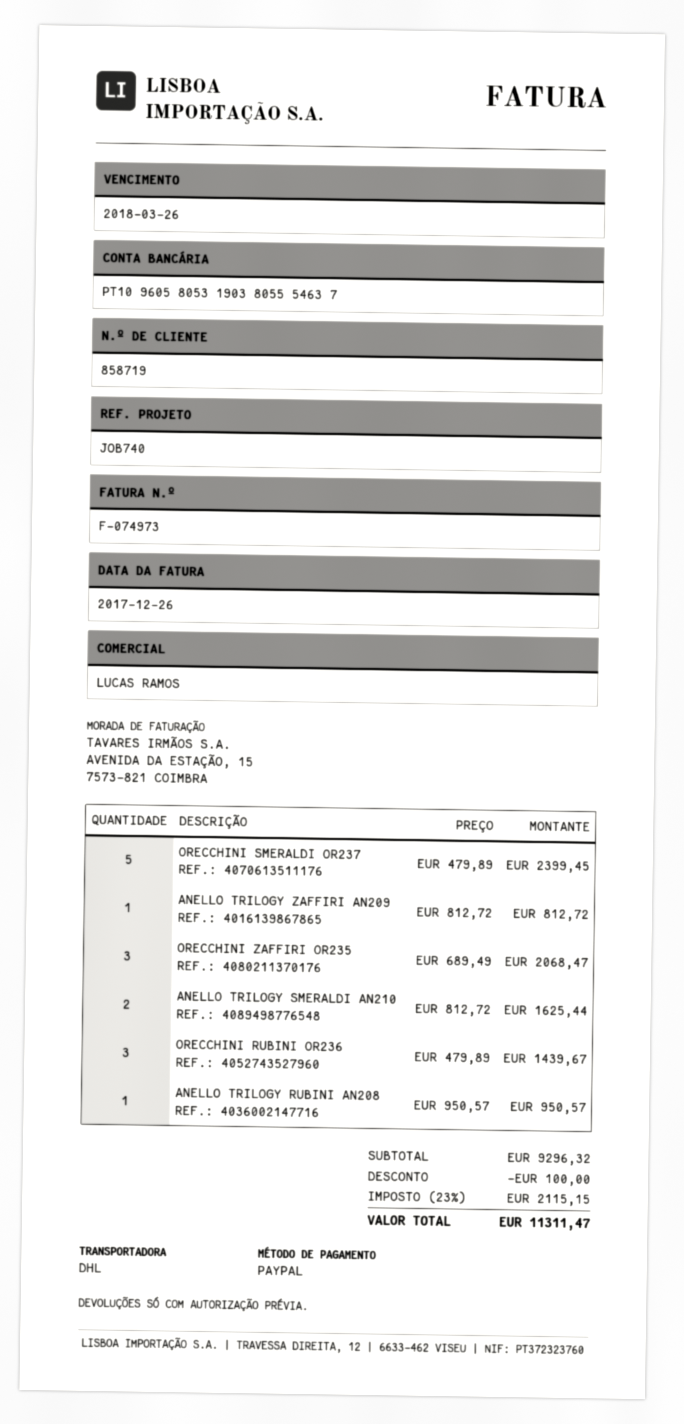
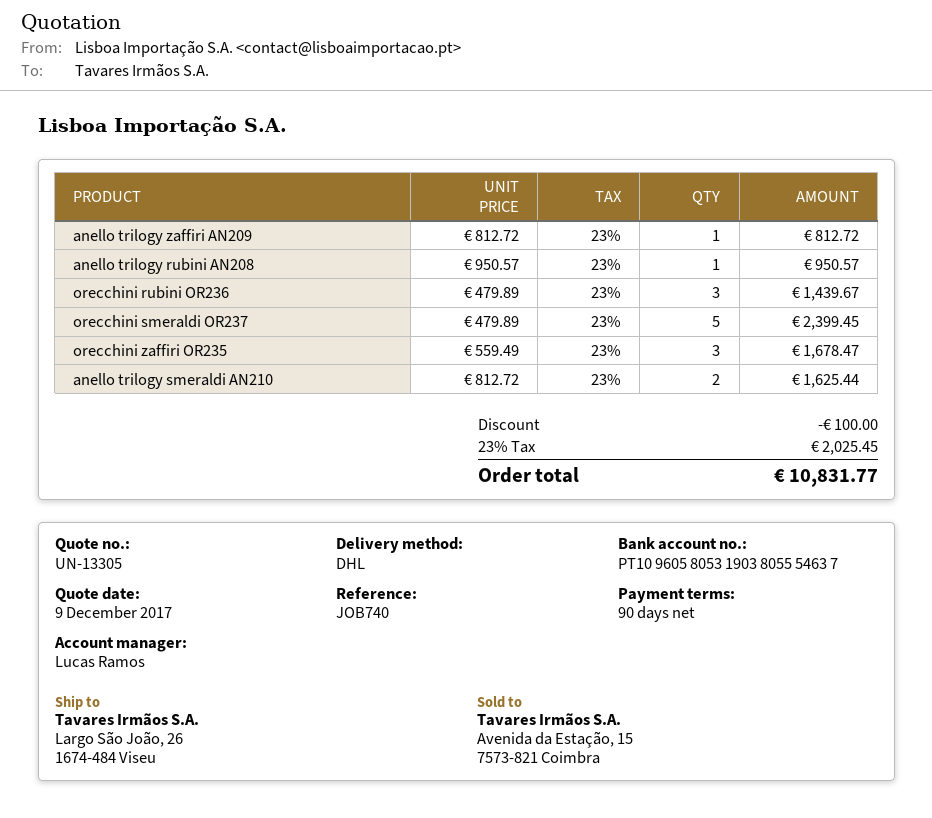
ORECCHINI ZAFFIRI OR235: 3 x 689.49 = 2068.47 -> 3 x 559.49 = 1678.47
tax: 23% = 2115.15 -> 23% = 2025.45
total: 11311.47 -> 10831.77

